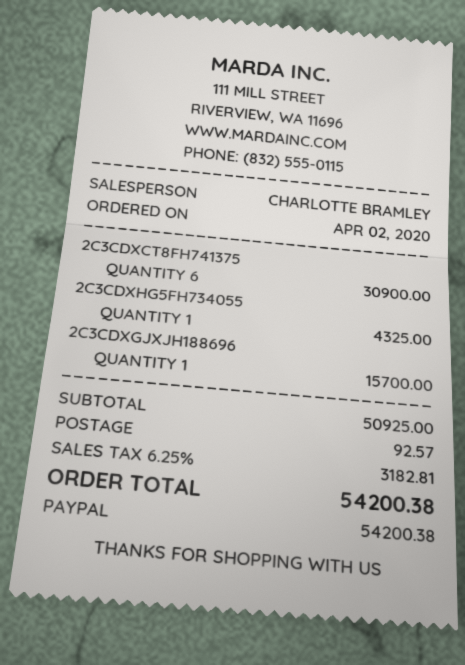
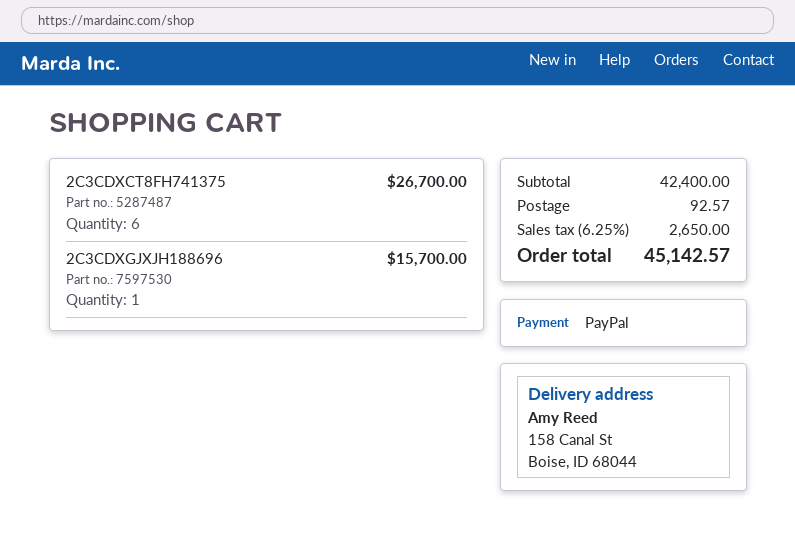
2C3CDXCT8FH741375: 6 for 30900.00 -> 6 for 26700.00
2C3CDXHG5FH734055: 1 for 4325.00 -> none
subtotal: 50925.00 -> 42400.00
tax: 6.25% = 3182.81 -> 6.25% = 2650.00
total: 54200.38 -> 45142.57

